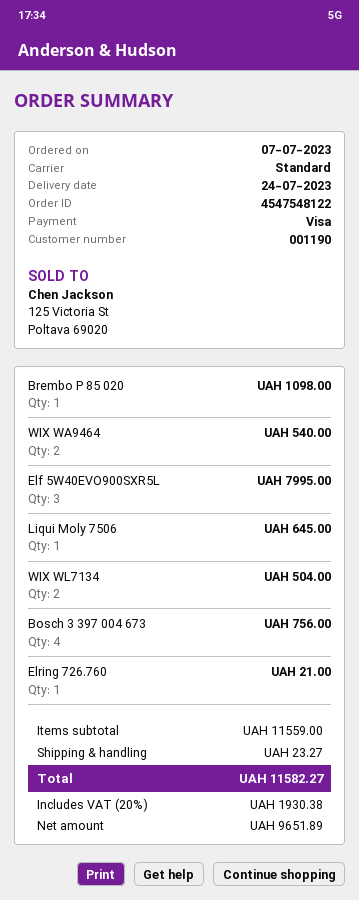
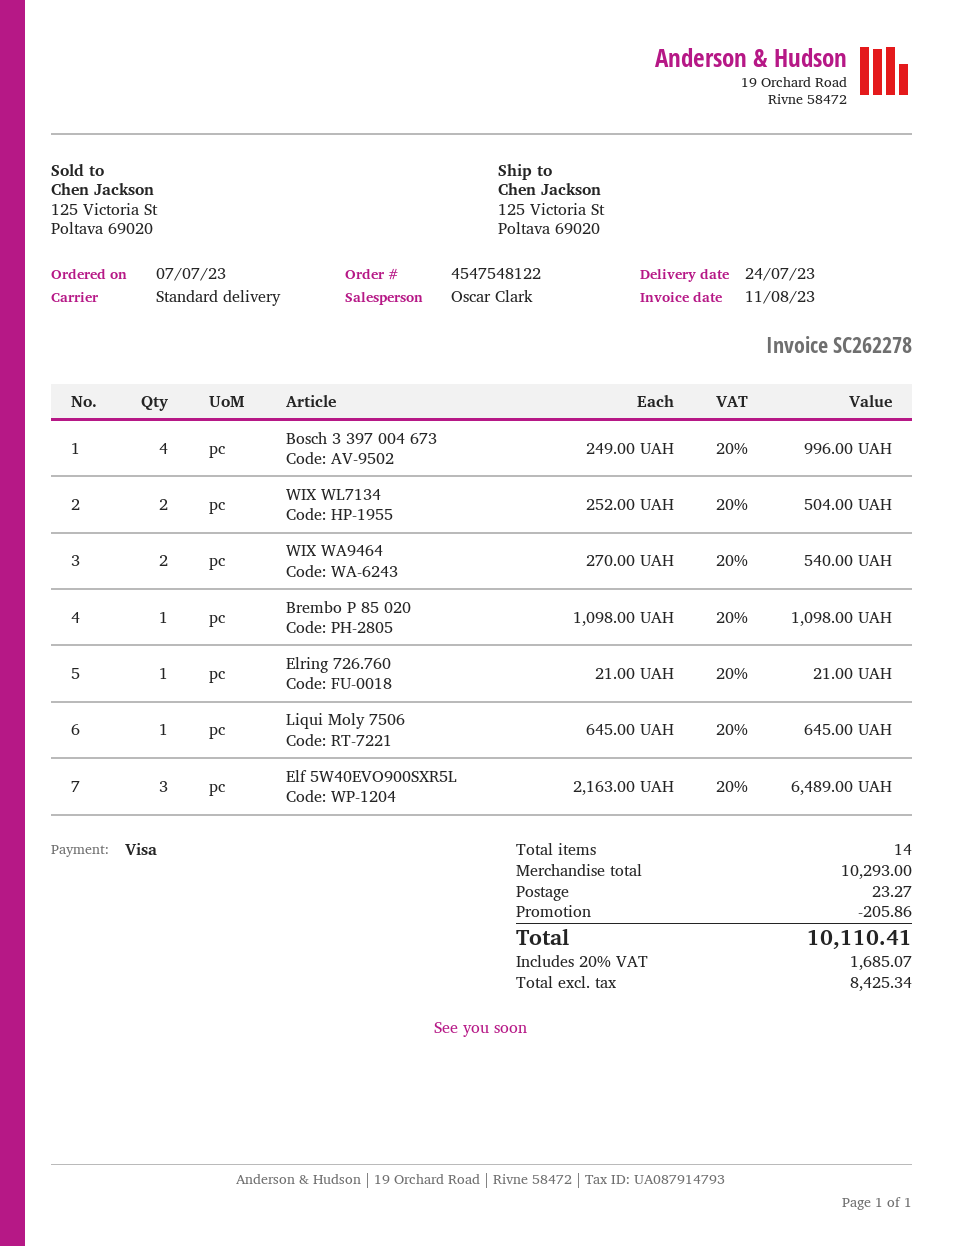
Elf 5W40EVO900SXR5L: 3 for 7995.00 -> 3 for 6489.00
Bosch 3 397 004 673: 4 for 756.00 -> 4 for 996.00
subtotal: 11559.00 -> 10293.00
discount: none -> 205.86
net: 9651.89 -> 8425.34
tax: 20% = 1930.38 -> 20% = 1685.07
total: 11582.27 -> 10110.41

